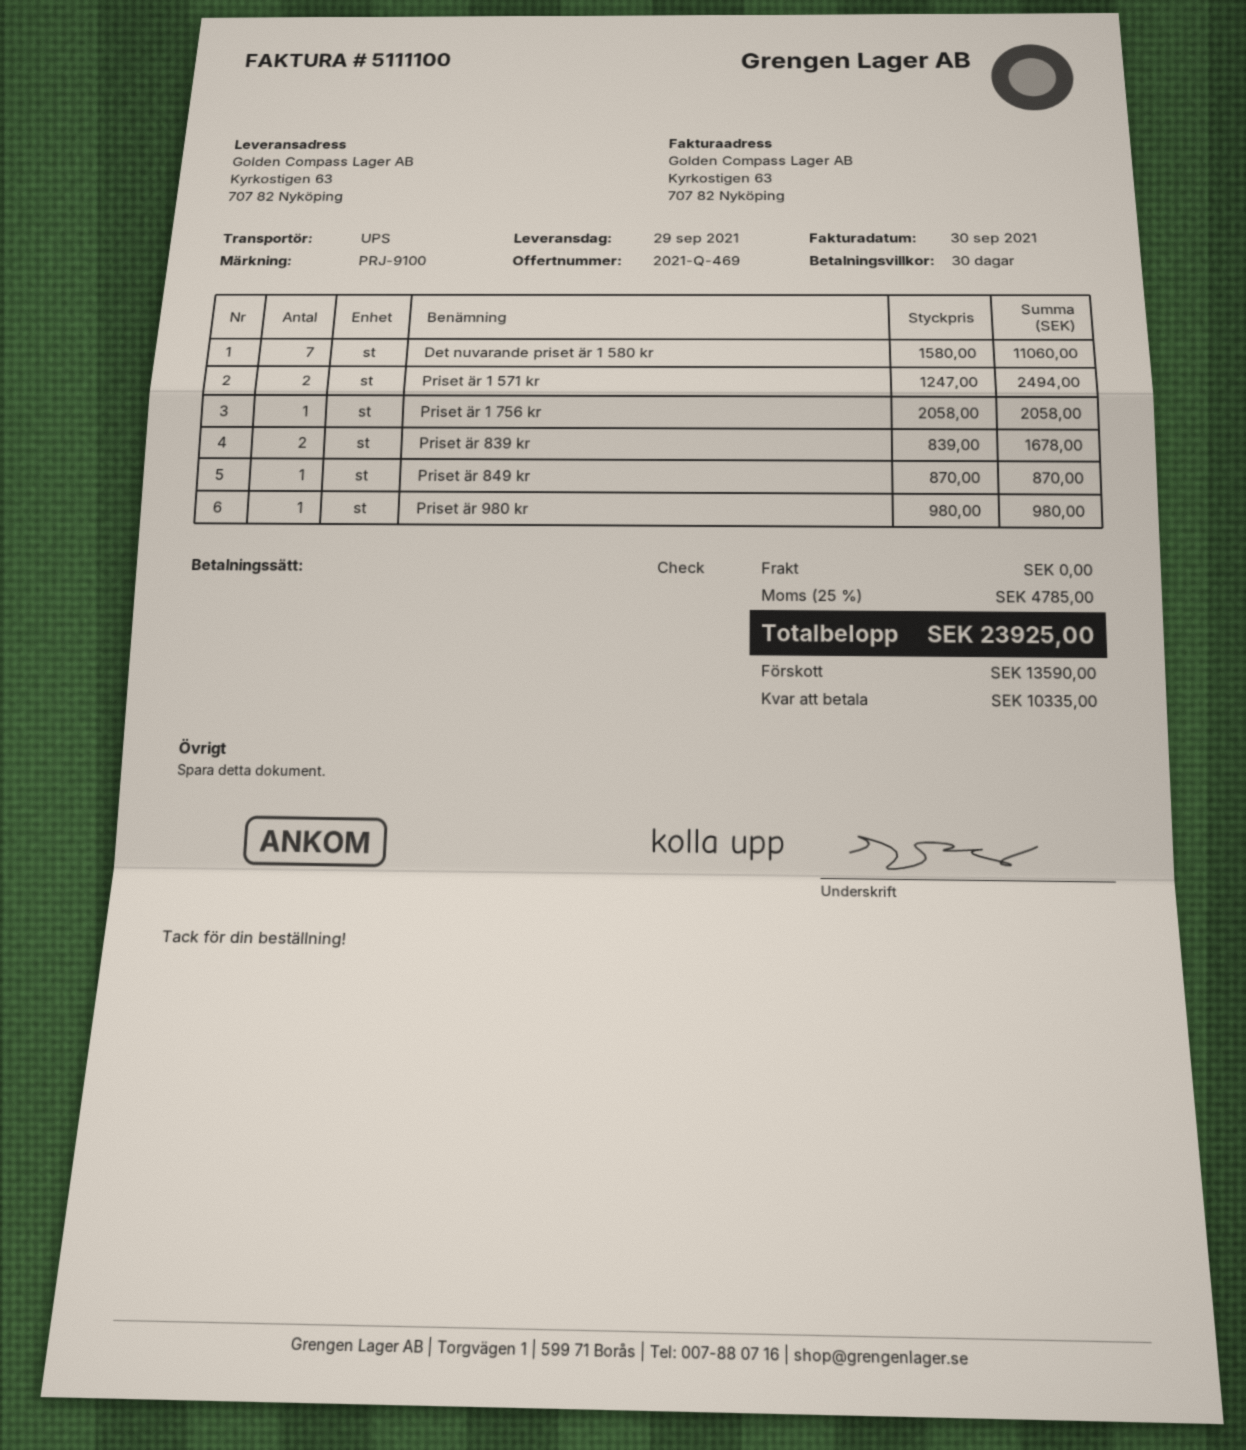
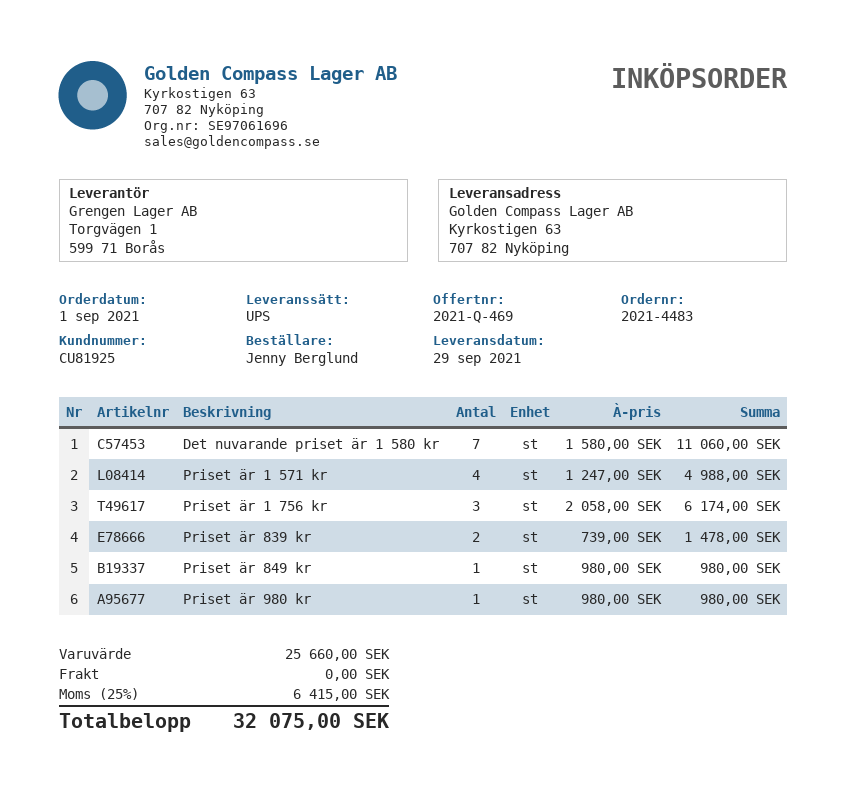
Priset är 1 571 kr: 2 x 1247.00 = 2494.00 -> 4 x 1247.00 = 4988.00
Priset är 1 756 kr: 1 x 2058.00 = 2058.00 -> 3 x 2058.00 = 6174.00
Priset är 839 kr: 2 x 839.00 = 1678.00 -> 2 x 739.00 = 1478.00
Priset är 849 kr: 1 x 870.00 = 870.00 -> 1 x 980.00 = 980.00
tax: 25% = 4785.00 -> 25% = 6415.00
total: 23925.00 -> 32075.00

